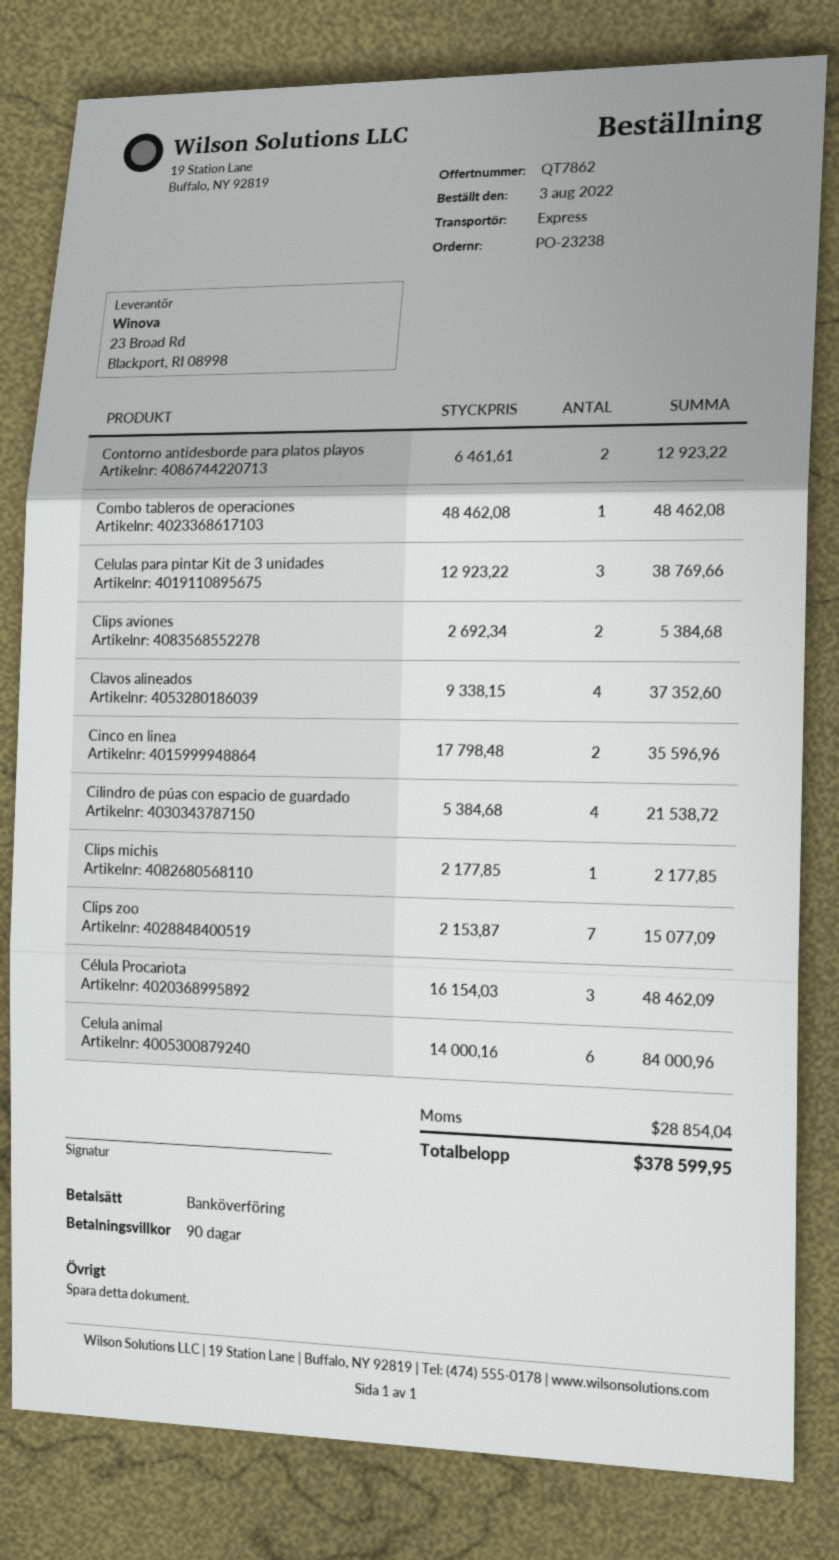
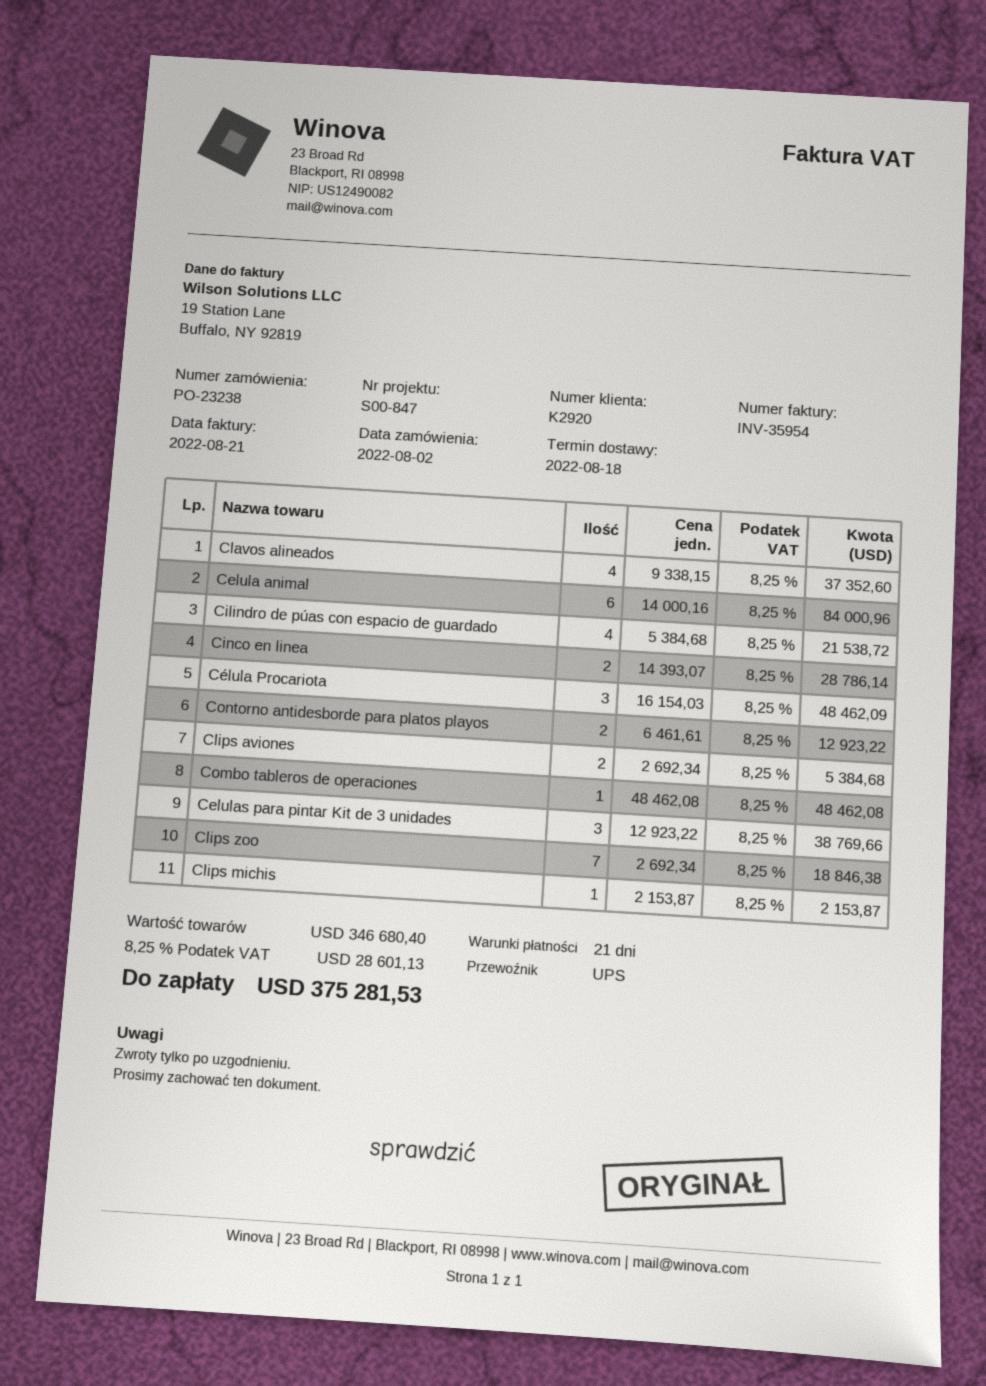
order date: 2022-08-03 -> 2022-08-02
payment terms: 90 days -> 21 days
shipping method: express -> UPS
Cinco en linea: 2 x 17798.48 = 35596.96 -> 2 x 14393.07 = 28786.14
Clips michis: 1 x 2177.85 = 2177.85 -> 1 x 2153.87 = 2153.87
Clips zoo: 7 x 2153.87 = 15077.09 -> 7 x 2692.34 = 18846.38
tax: 28854.04 -> 28601.13
total: 378599.95 -> 375281.53

